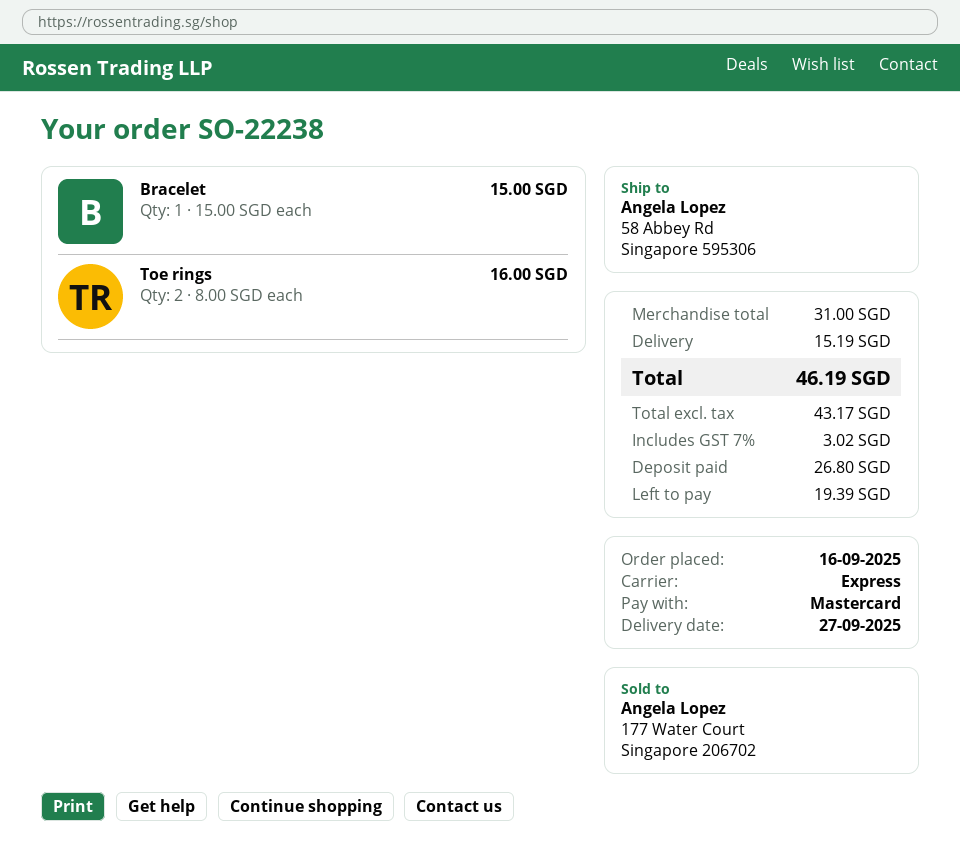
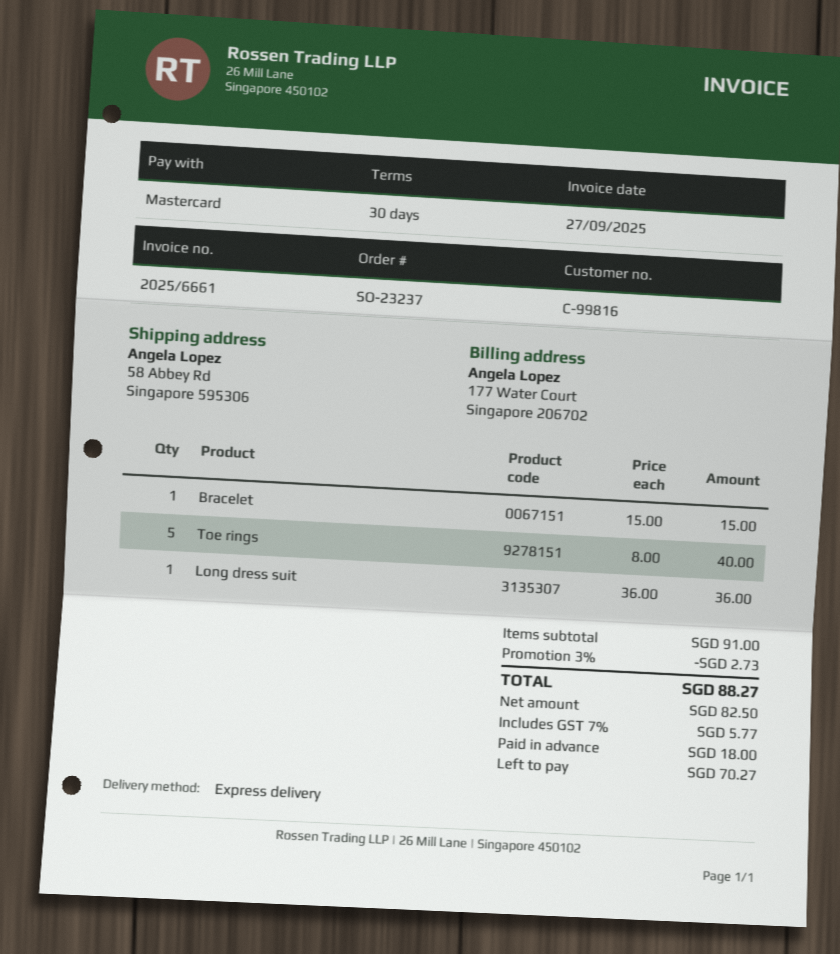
order number: SO-22238 -> SO-23237
Toe rings: 2 x 8.00 = 16.00 -> 5 x 8.00 = 40.00
Long dress suit: none -> 1 x 36.00 = 36.00
subtotal: 31.00 -> 91.00
discount: none -> 3% = 2.73
shipping: 15.19 -> none
net: 43.17 -> 82.50
tax: 7% = 3.02 -> 7% = 5.77
total: 46.19 -> 88.27
deposit: 26.80 -> 18.00
balance: 19.39 -> 70.27

